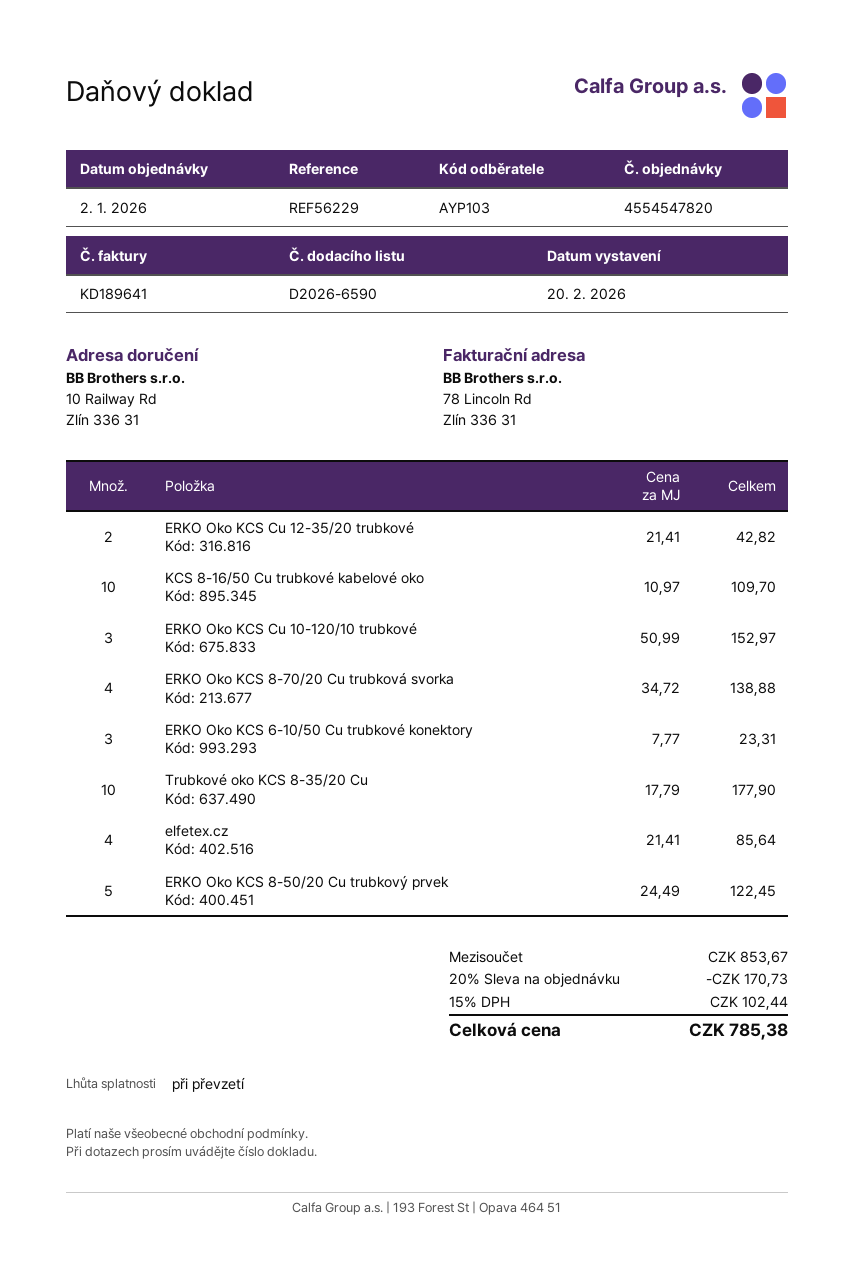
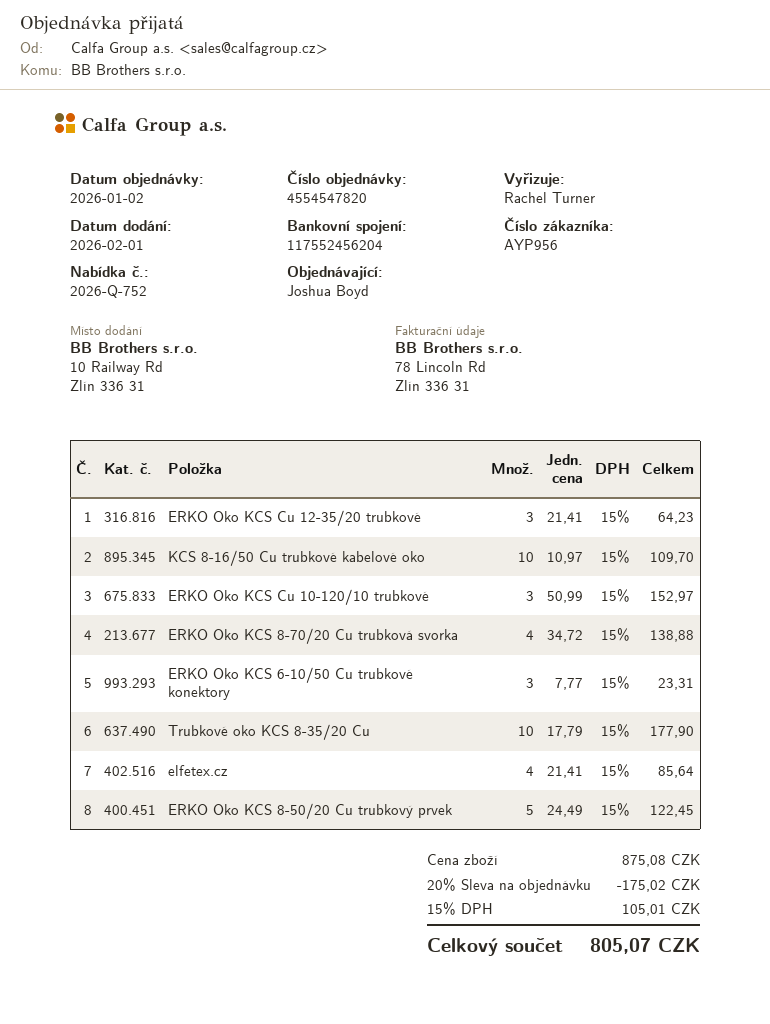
customer number: AYP103 -> AYP956
ERKO Oko KCS Cu 12-35/20 trubkové: 2 x 21.41 = 42.82 -> 3 x 21.41 = 64.23
subtotal: 853.67 -> 875.08
discount: 20% = 170.73 -> 20% = 175.02
tax: 15% = 102.44 -> 15% = 105.01
total: 785.38 -> 805.07

